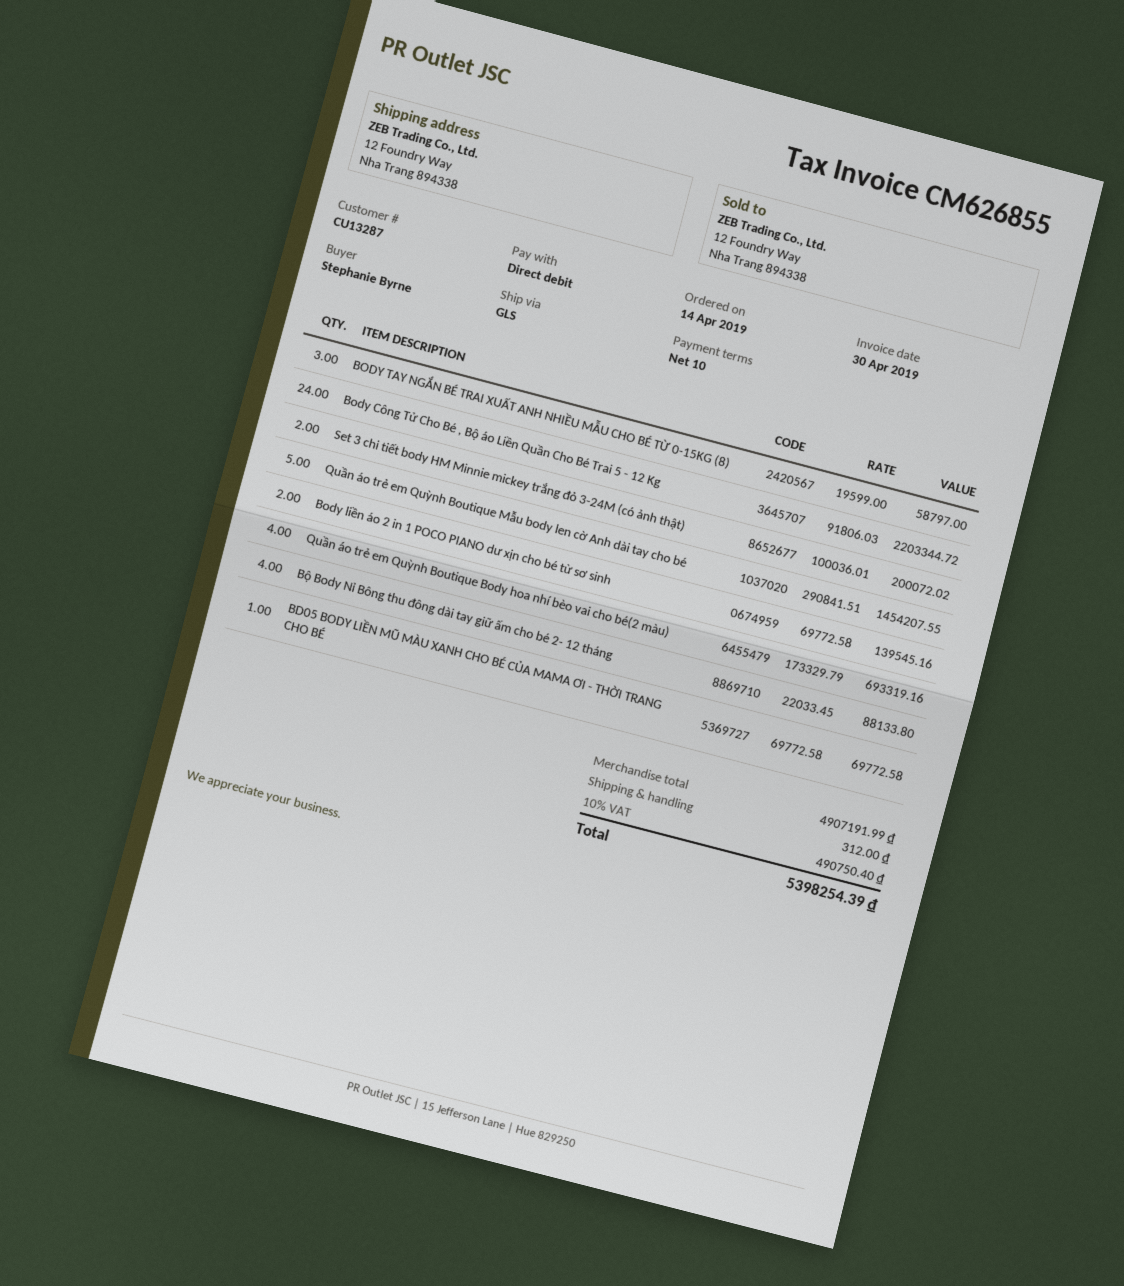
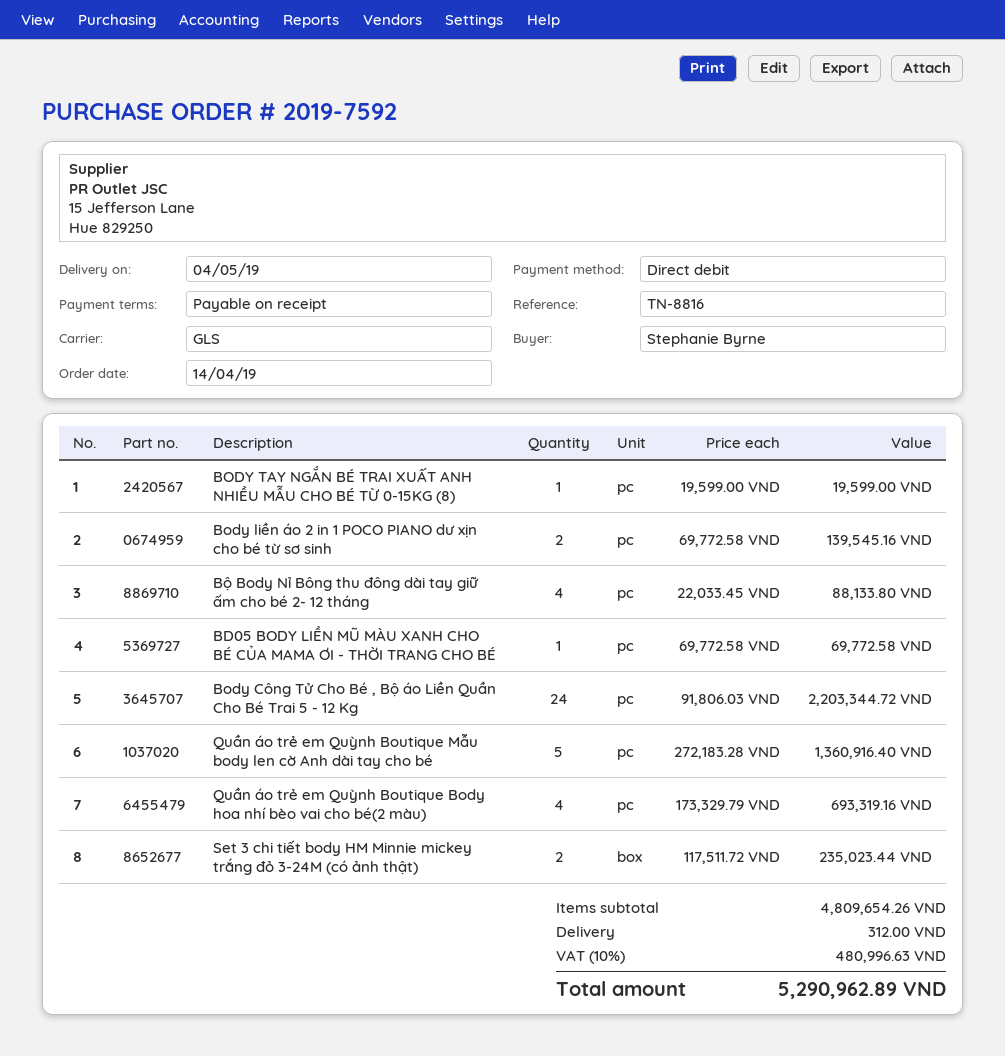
payment terms: 10 days -> on receipt
BODY TAY NGẮN BÉ TRAI XUẤT ANH NHIỀU MẪU CHO BÉ TỪ 0-15KG (8): 3 x 19599.00 = 58797.00 -> 1 x 19599.00 = 19599.00
Set 3 chi tiết body HM Minnie mickey trắng đỏ 3-24M (có ảnh thật): 2 x 100036.01 = 200072.02 -> 2 x 117511.72 = 235023.44
Quần áo trẻ em Quỳnh Boutique Mẫu body len cờ Anh dài tay cho bé: 5 x 290841.51 = 1454207.55 -> 5 x 272183.28 = 1360916.40
subtotal: 4907191.99 -> 4809654.26
tax: 10% = 490750.40 -> 10% = 480996.63
total: 5398254.39 -> 5290962.89

